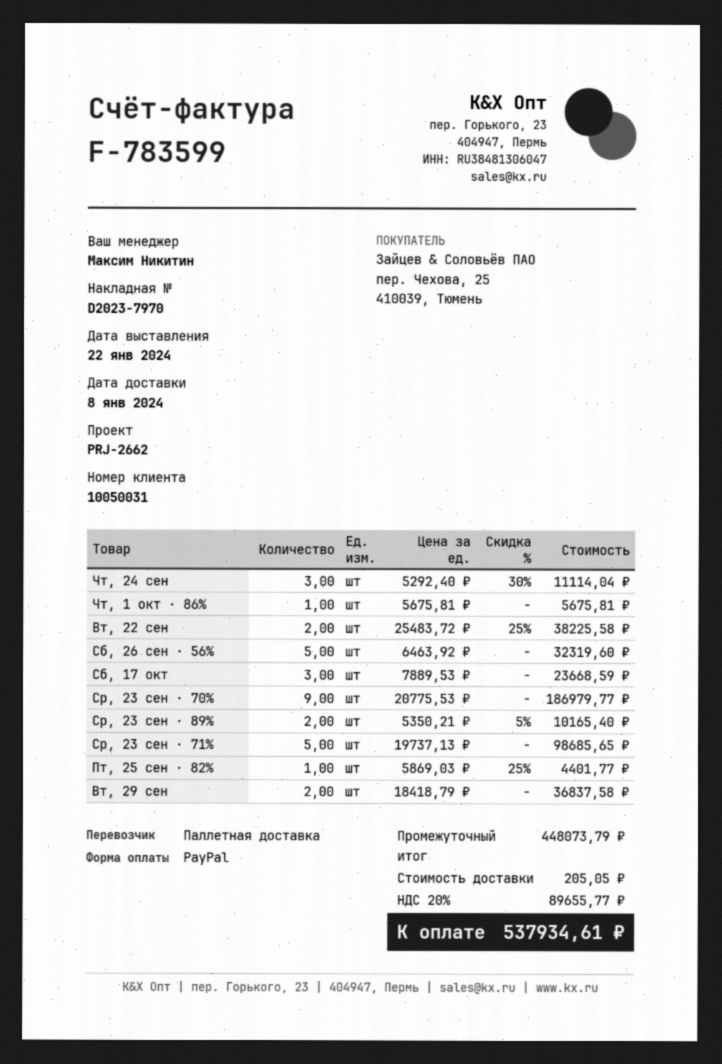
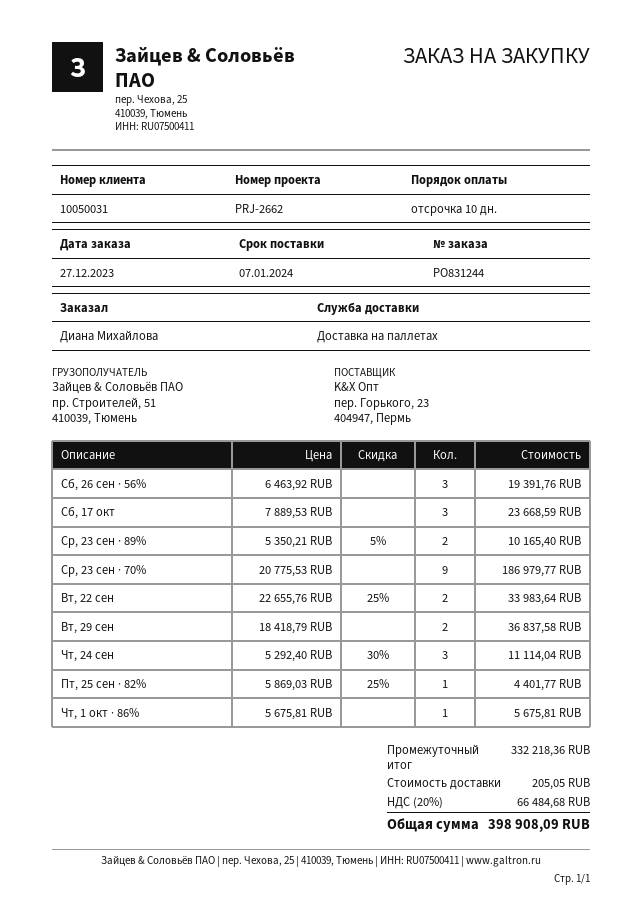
delivery date: 2024-01-08 -> 2024-01-07
Вт, 22 сен: 2 x 25483.72 - 25% = 38225.58 -> 2 x 22655.76 - 25% = 33983.64
Сб, 26 сен · 56%: 5 x 6463.92 = 32319.60 -> 3 x 6463.92 = 19391.76
Ср, 23 сен · 71%: 5 x 19737.13 = 98685.65 -> none
subtotal: 448073.79 -> 332218.36
tax: 20% = 89655.77 -> 20% = 66484.68
total: 537934.61 -> 398908.09

